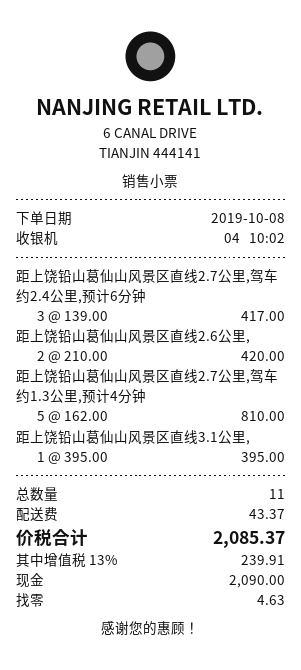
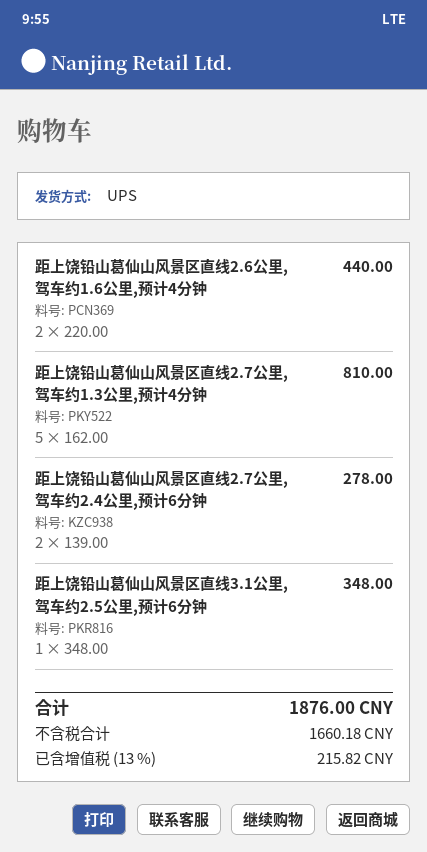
距上饶铅山葛仙山风景区直线2.7公里,驾车约2.4公里,预计6分钟: 3 x 139.00 = 417.00 -> 2 x 139.00 = 278.00
距上饶铅山葛仙山风景区直线2.6公里,: 2 x 210.00 = 420.00 -> 2 x 220.00 = 440.00
距上饶铅山葛仙山风景区直线3.1公里,: 1 x 395.00 = 395.00 -> 1 x 348.00 = 348.00
shipping: 43.37 -> none
tax: 13% = 239.91 -> 13% = 215.82
total: 2085.37 -> 1876.00

